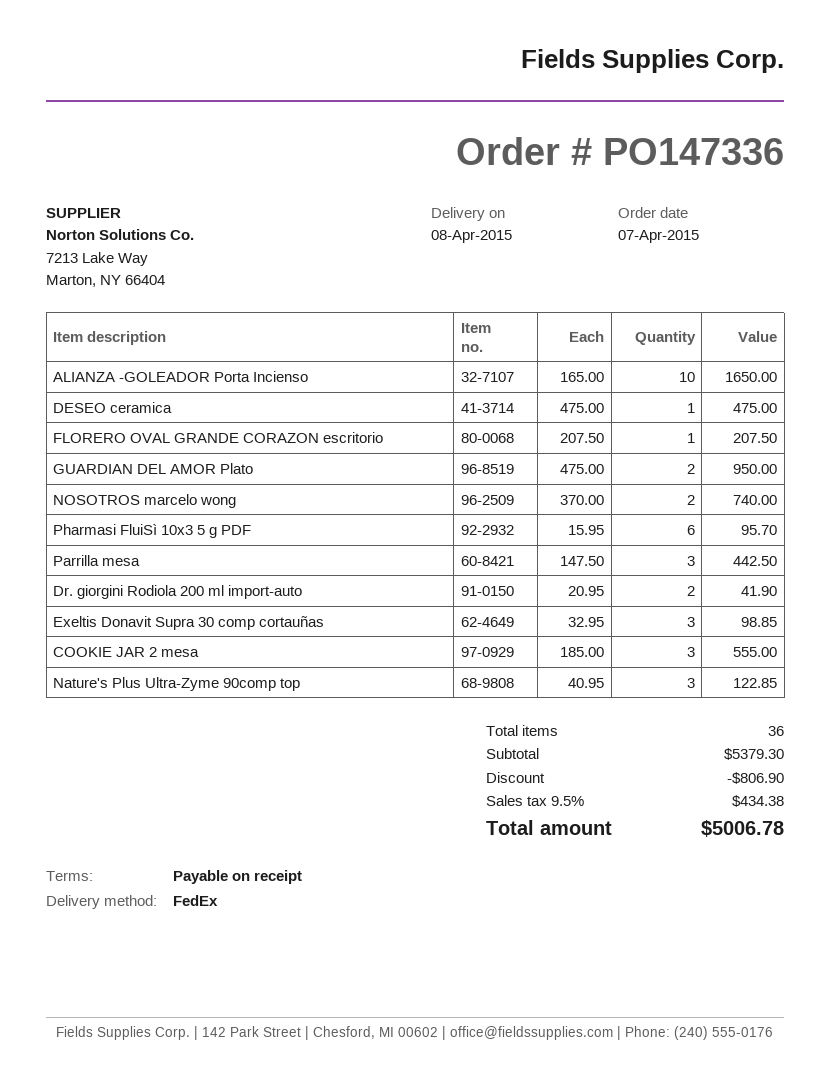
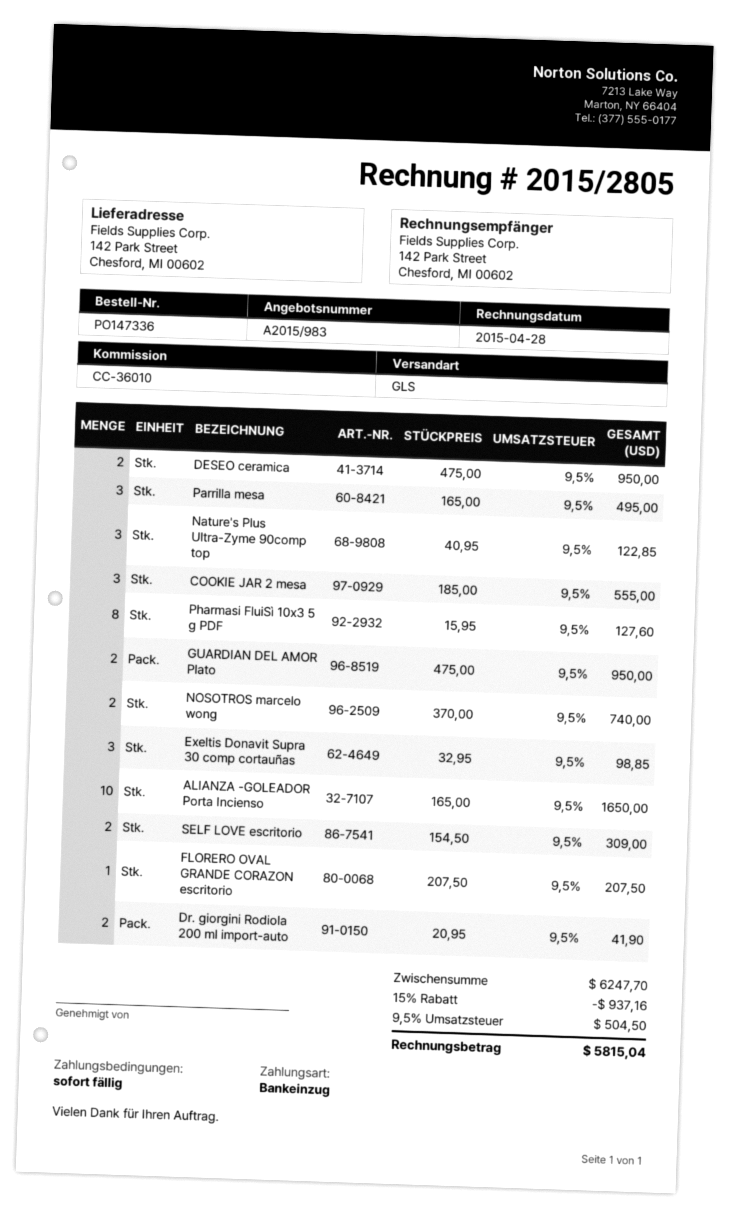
shipping method: FedEx -> GLS
DESEO ceramica: 1 x 475.00 = 475.00 -> 2 x 475.00 = 950.00
Pharmasi FluiSì 10x3 5 g PDF: 6 x 15.95 = 95.70 -> 8 x 15.95 = 127.60
Parrilla mesa: 3 x 147.50 = 442.50 -> 3 x 165.00 = 495.00
SELF LOVE escritorio: none -> 2 x 154.50 = 309.00
subtotal: 5379.30 -> 6247.70
discount: 806.90 -> 937.16
tax: 9.5% = 434.38 -> 9.5% = 504.50
total: 5006.78 -> 5815.04

